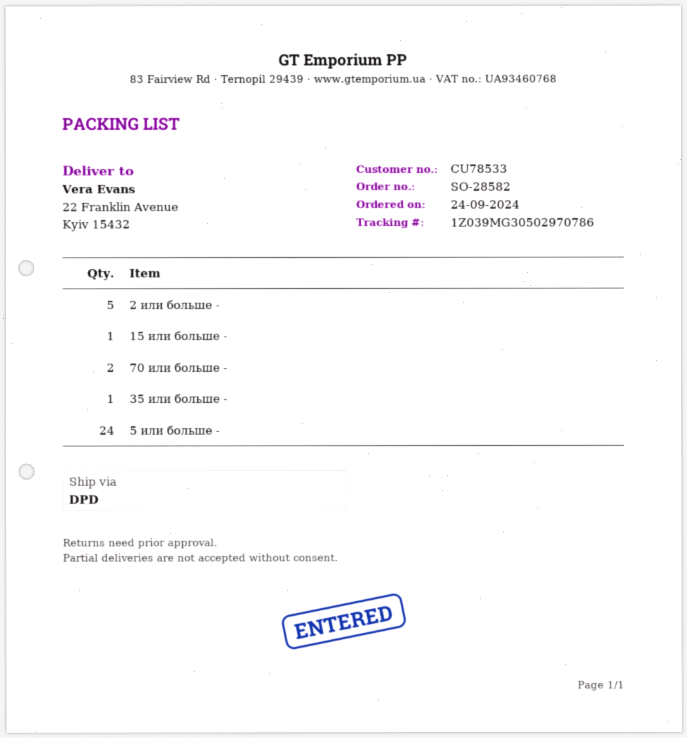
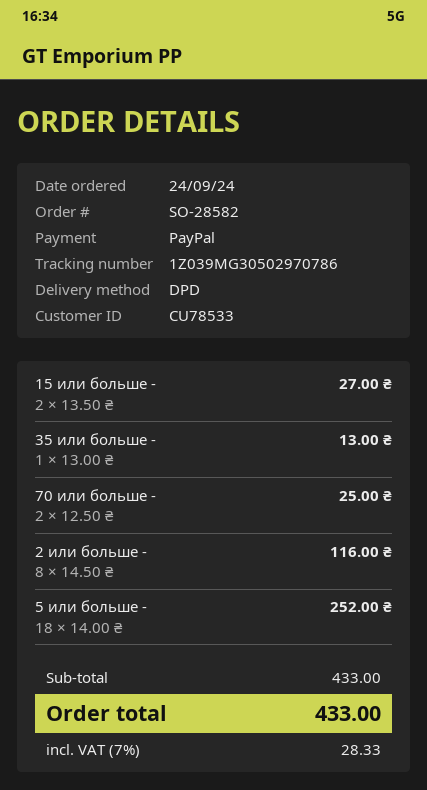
2 или больше -: 5 -> 8
15 или больше -: 1 -> 2
5 или больше -: 24 -> 18

